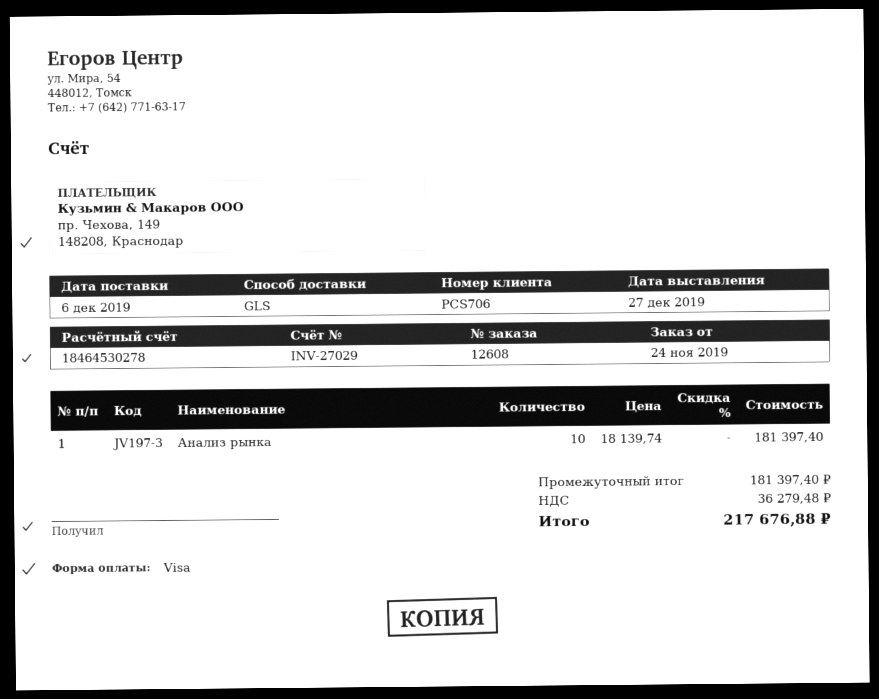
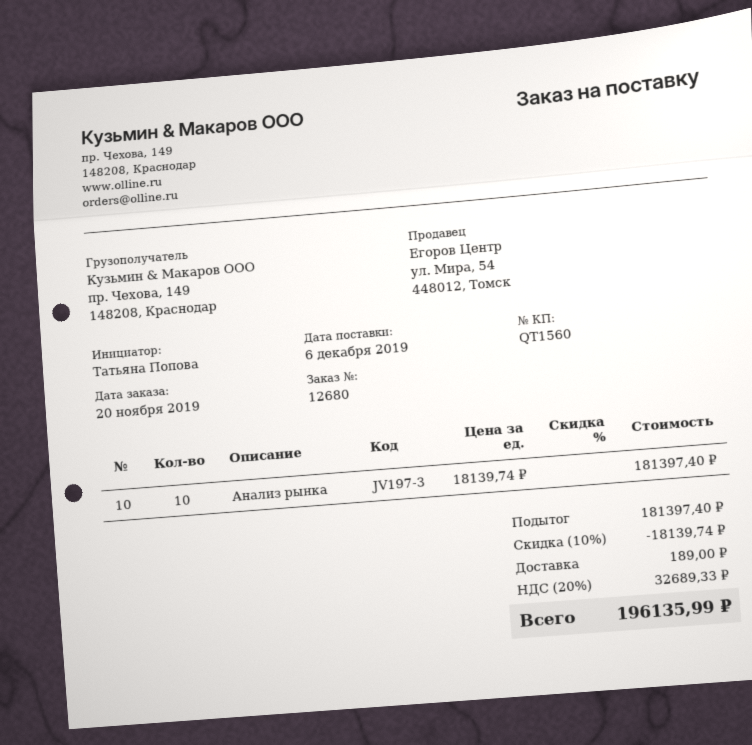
order number: 12608 -> 12680
order date: 2019-11-24 -> 2019-11-20
discount: none -> 10% = 18139.74
shipping: none -> 189.00
tax: 36279.48 -> 32689.33
total: 217676.88 -> 196135.99

